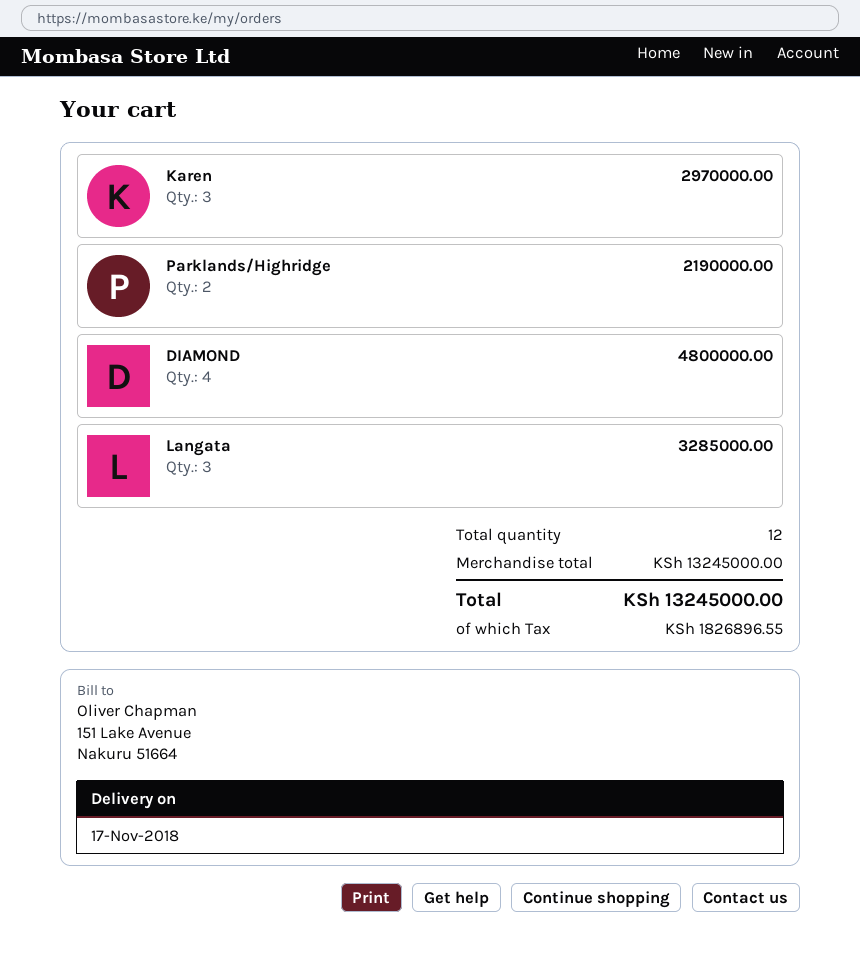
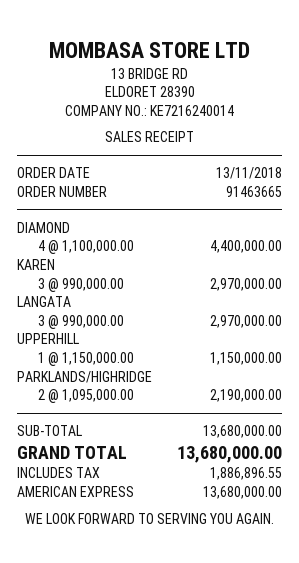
DIAMOND: 4 for 4800000.00 -> 4 for 4400000.00
Langata: 3 for 3285000.00 -> 3 for 2970000.00
UPPERHILL: none -> 1 for 1150000.00
subtotal: 13245000.00 -> 13680000.00
tax: 1826896.55 -> 1886896.55
total: 13245000.00 -> 13680000.00

